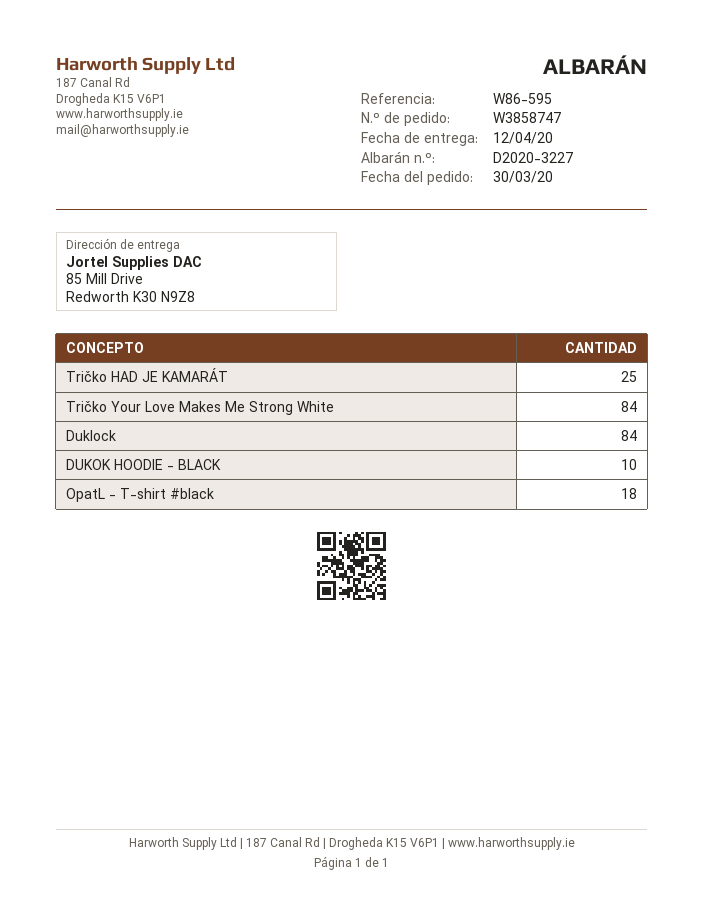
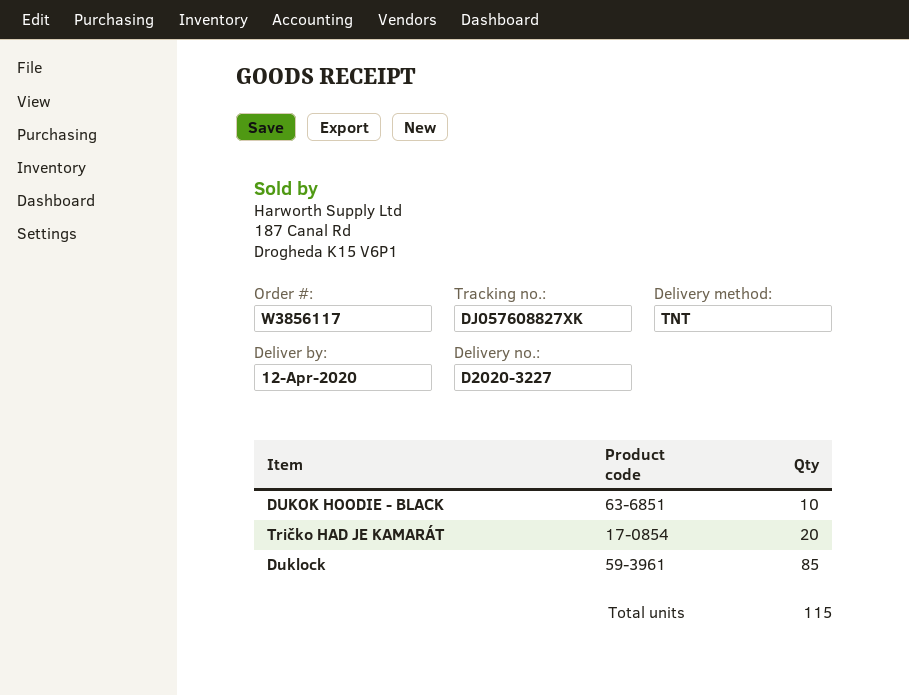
order number: W3858747 -> W3856117
Tričko HAD JE KAMARÁT: 25 -> 20
Tričko Your Love Makes Me Strong White: 84 -> none
Duklock: 84 -> 85
OpatL - T-shirt #black: 18 -> none

